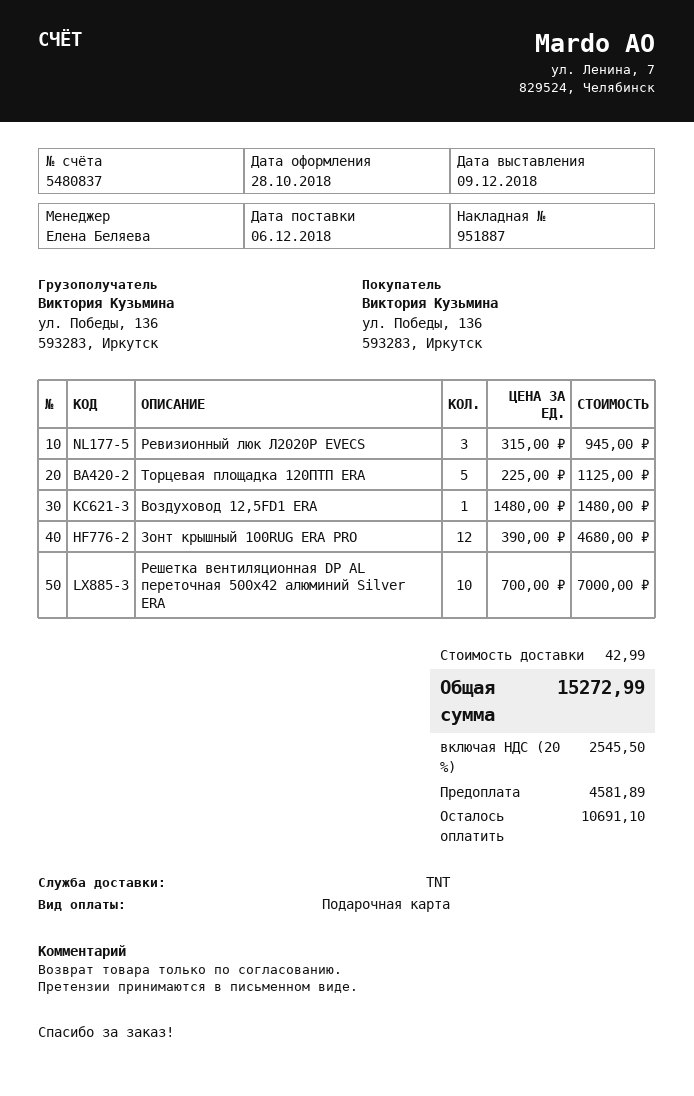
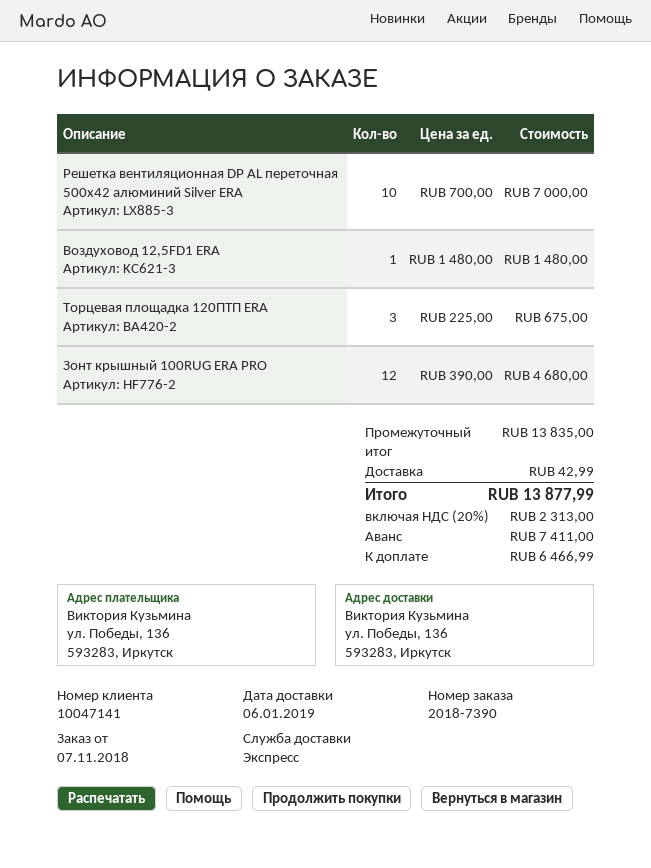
order date: 2018-10-28 -> 2018-11-07
delivery date: 2018-12-06 -> 2019-01-06
shipping method: TNT -> express
Ревизионный люк Л2020Р EVECS: 3 x 315.00 = 945.00 -> none
Торцевая площадка 120ПТП ERA: 5 x 225.00 = 1125.00 -> 3 x 225.00 = 675.00
tax: 20% = 2545.50 -> 20% = 2313.00
total: 15272.99 -> 13877.99
deposit: 4581.89 -> 7411.00
balance: 10691.10 -> 6466.99

